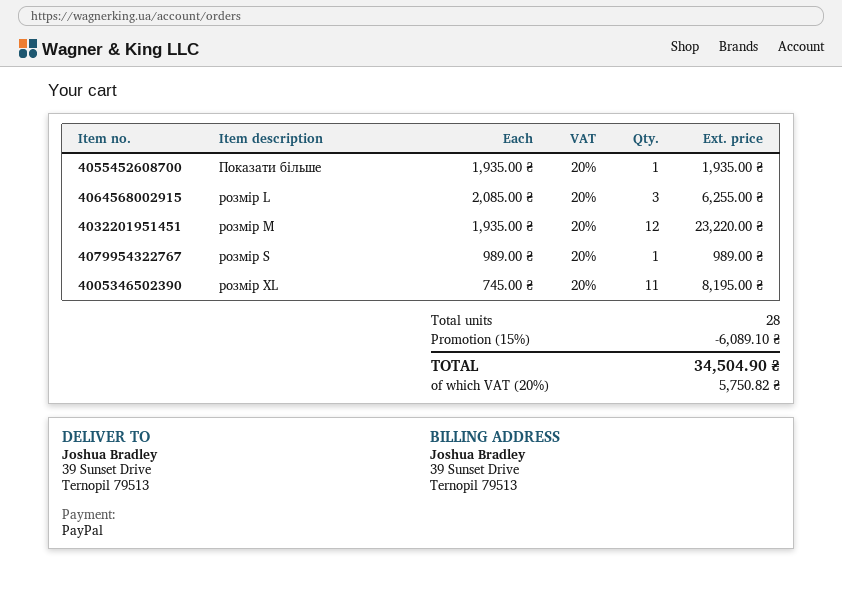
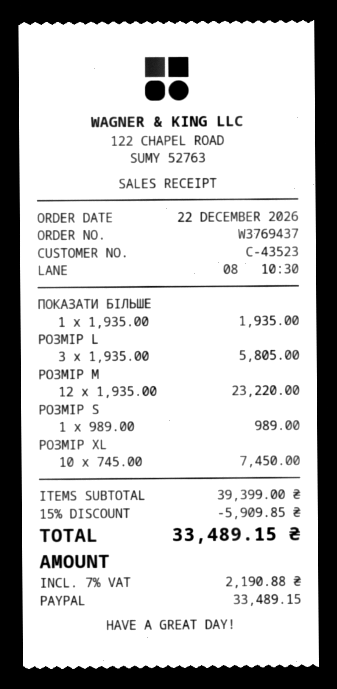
розмір L: 3 x 2085.00 = 6255.00 -> 3 x 1935.00 = 5805.00
розмір XL: 11 x 745.00 = 8195.00 -> 10 x 745.00 = 7450.00
discount: 15% = 6089.10 -> 15% = 5909.85
tax: 20% = 5750.82 -> 7% = 2190.88
total: 34504.90 -> 33489.15

